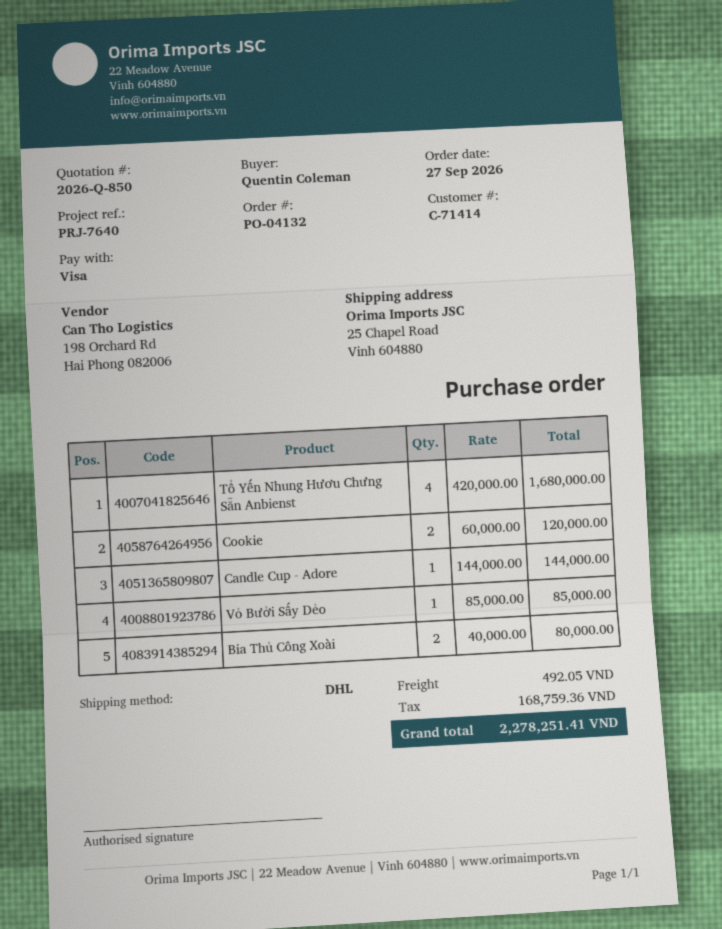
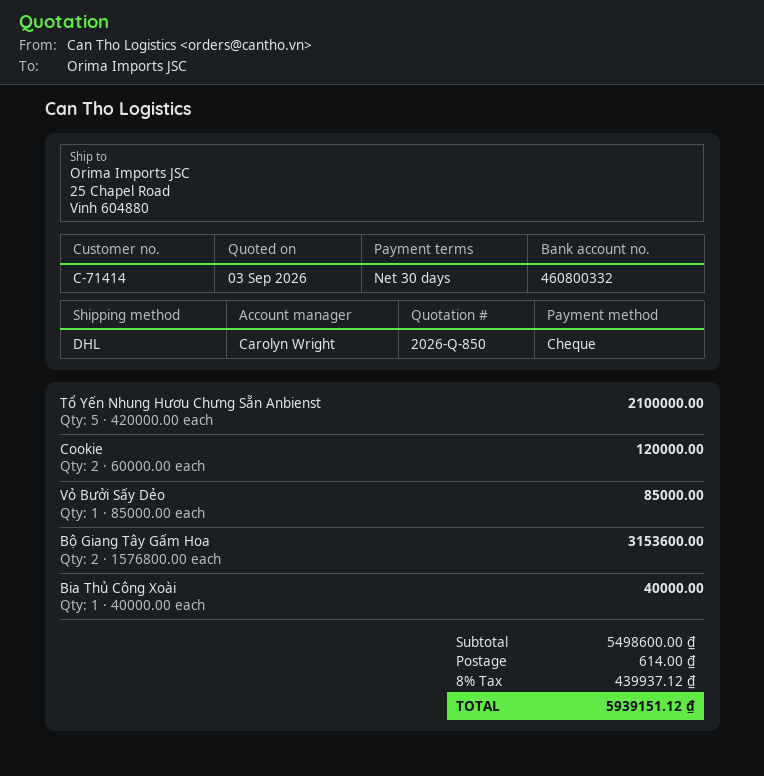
payment method: Visa -> cheque
Tổ Yến Nhung Hươu Chưng Sẵn Anbienst: 4 x 420000.00 = 1680000.00 -> 5 x 420000.00 = 2100000.00
Candle Cup - Adore: 1 x 144000.00 = 144000.00 -> none
Bia Thủ Công Xoài: 2 x 40000.00 = 80000.00 -> 1 x 40000.00 = 40000.00
Bộ Giang Tây Gấm Hoa: none -> 2 x 1576800.00 = 3153600.00
shipping: 492.05 -> 614.00
tax: 168759.36 -> 439937.12
total: 2278251.41 -> 5939151.12

